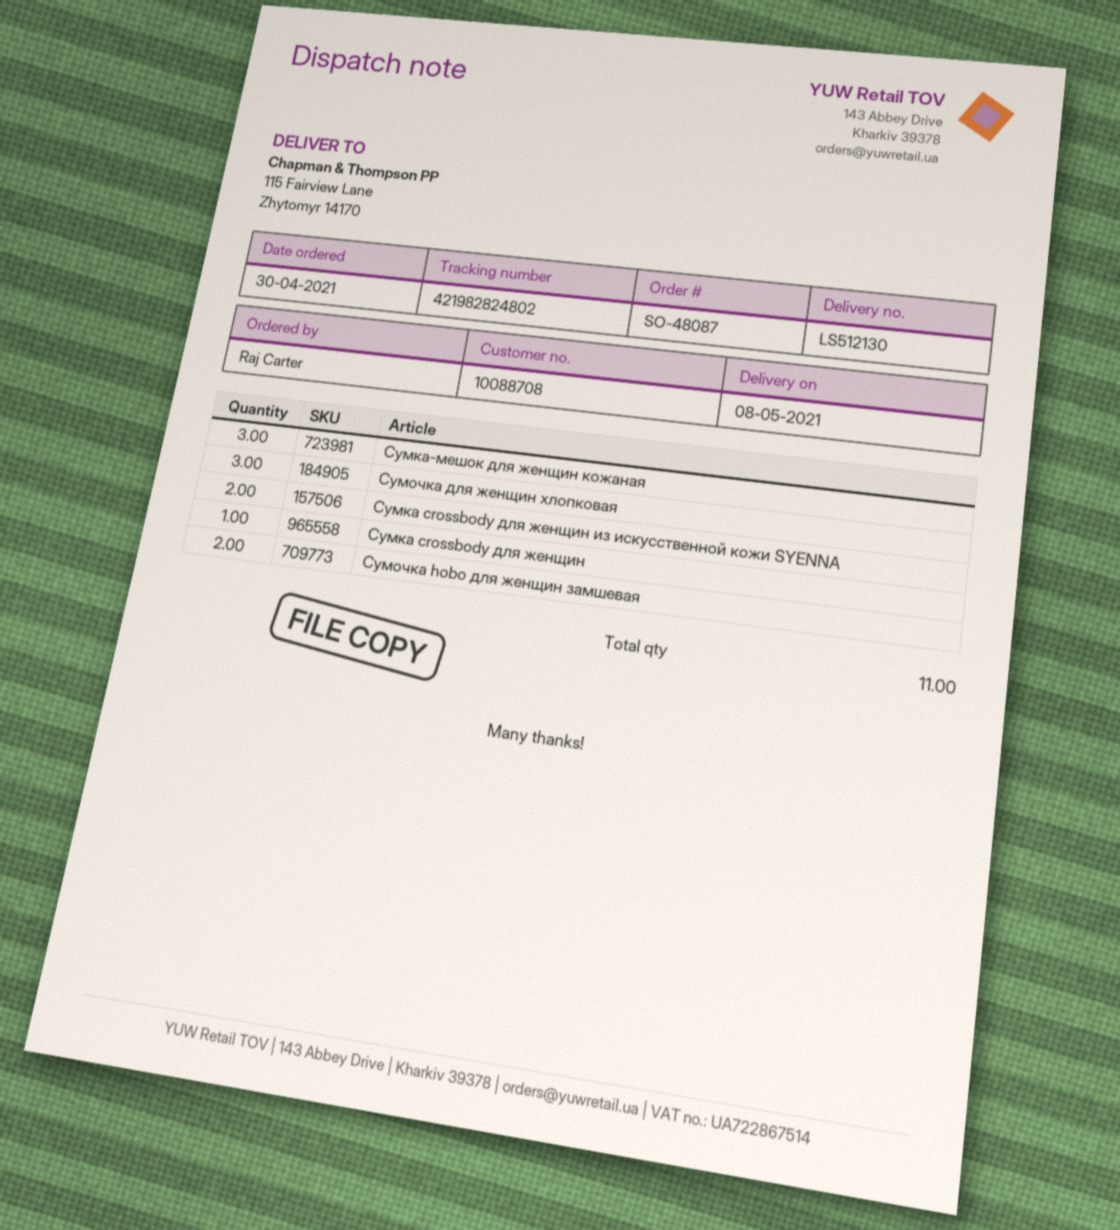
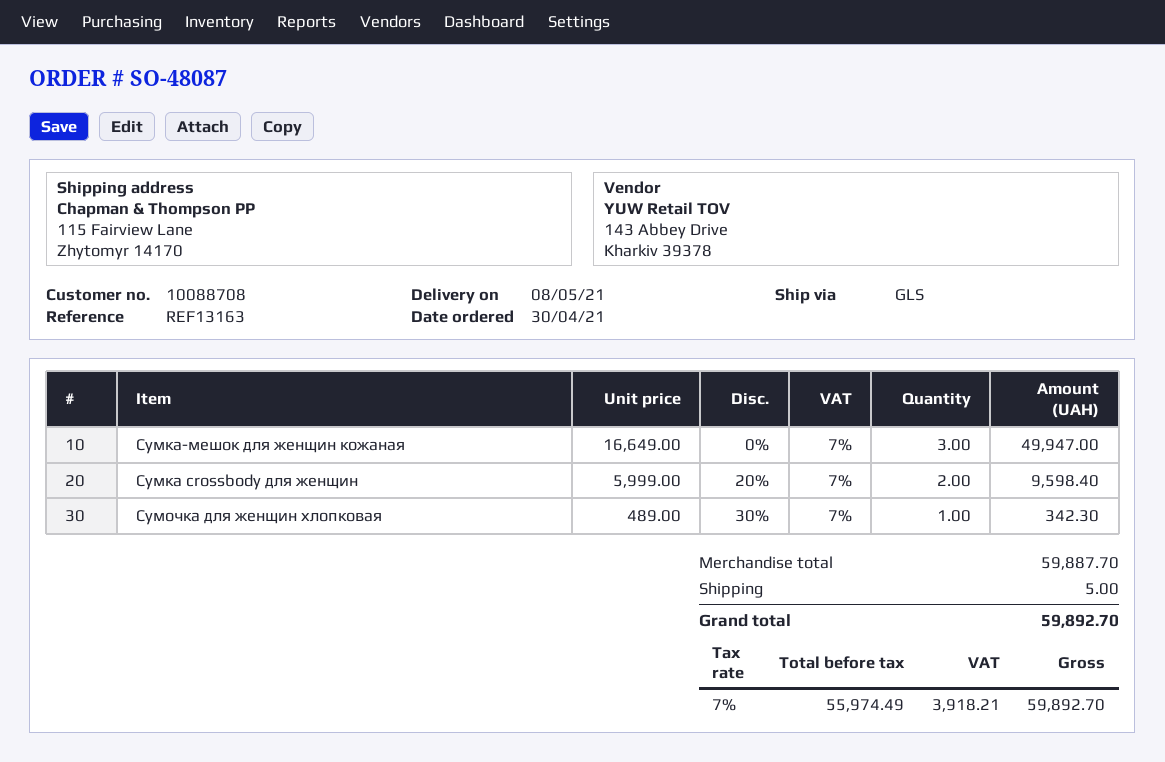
Сумочка для женщин хлопковая: 3 -> 1
Сумка crossbody для женщин из искусственной кожи SYENNA: 2 -> none
Сумка crossbody для женщин: 1 -> 2
Сумочка hobo для женщин замшевая: 2 -> none

